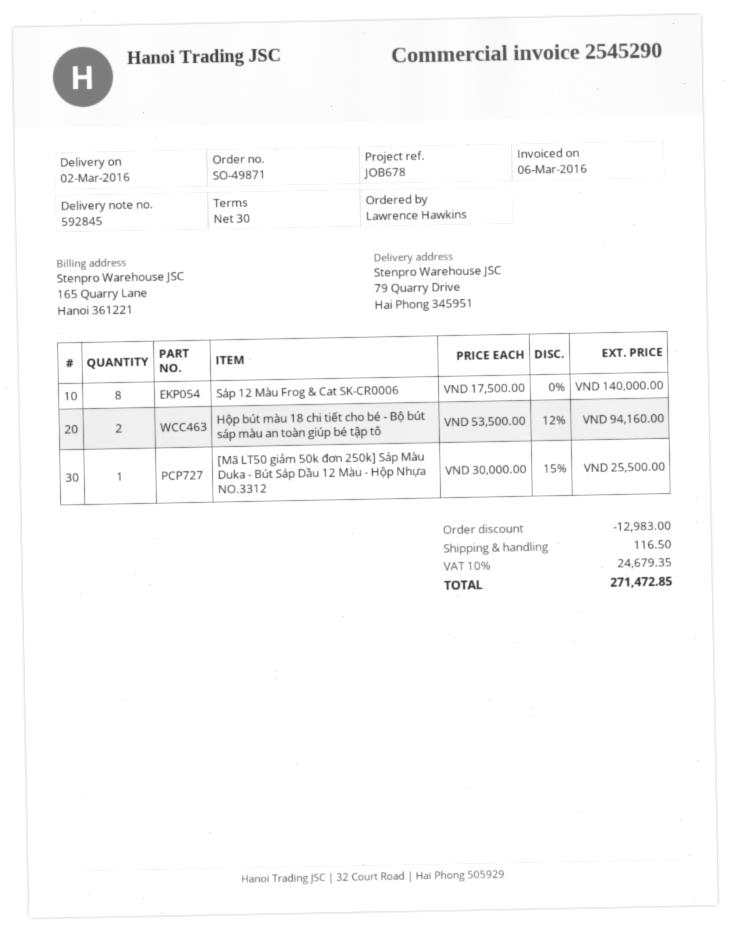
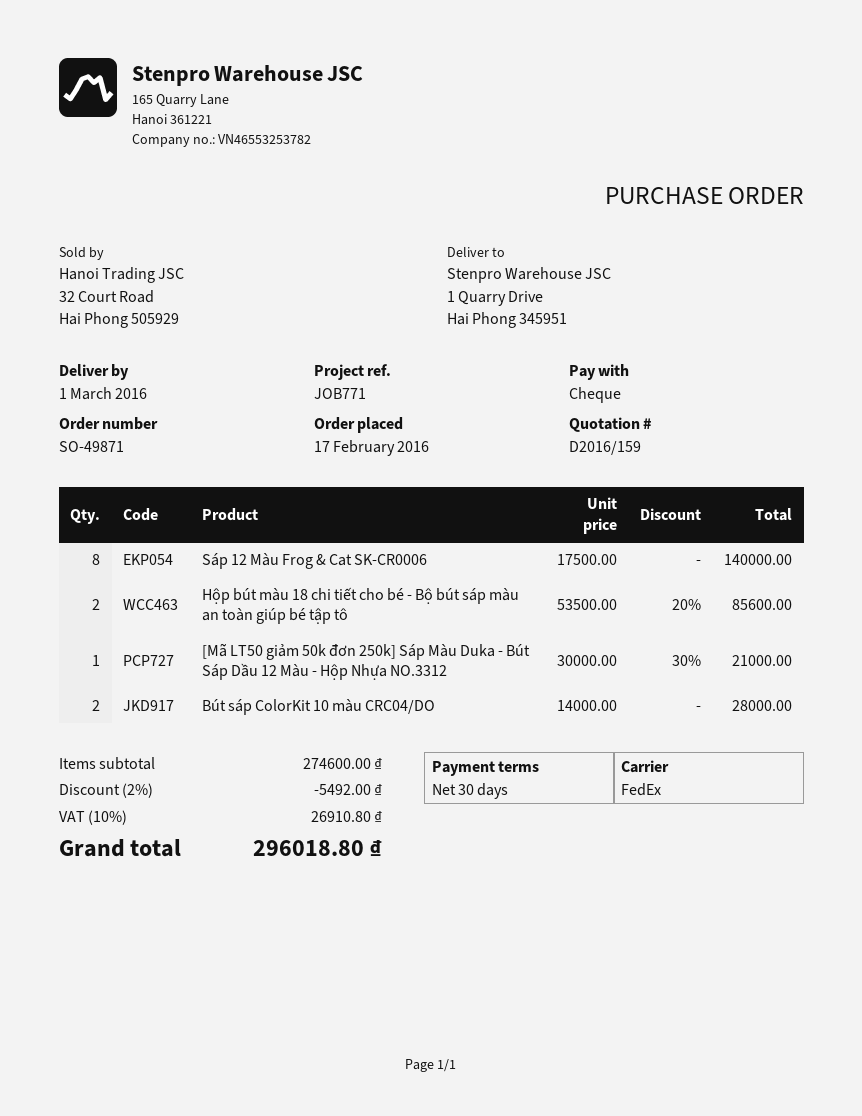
delivery date: 2016-03-02 -> 2016-03-01
reference: JOB678 -> JOB771
ship to: 79 Quarry Drive, Hai Phong 345951 -> 1 Quarry Drive, Hai Phong 345951
Hộp bút màu 18 chi tiết cho bé - Bộ bút sáp màu an toàn giúp bé tập tô: 2 x 53500.00 - 12% = 94160.00 -> 2 x 53500.00 - 20% = 85600.00
[Mã LT50 giảm 50k đơn 250k] Sáp Màu Duka - Bút Sáp Dầu 12 Màu - Hộp Nhựa NO.3312: 1 x 30000.00 - 15% = 25500.00 -> 1 x 30000.00 - 30% = 21000.00
Bút sáp ColorKit 10 màu CRC04/DO: none -> 2 x 14000.00 = 28000.00
discount: 12983.00 -> 5492.00
shipping: 116.50 -> none
tax: 10% = 24679.35 -> 10% = 26910.80
total: 271472.85 -> 296018.80

